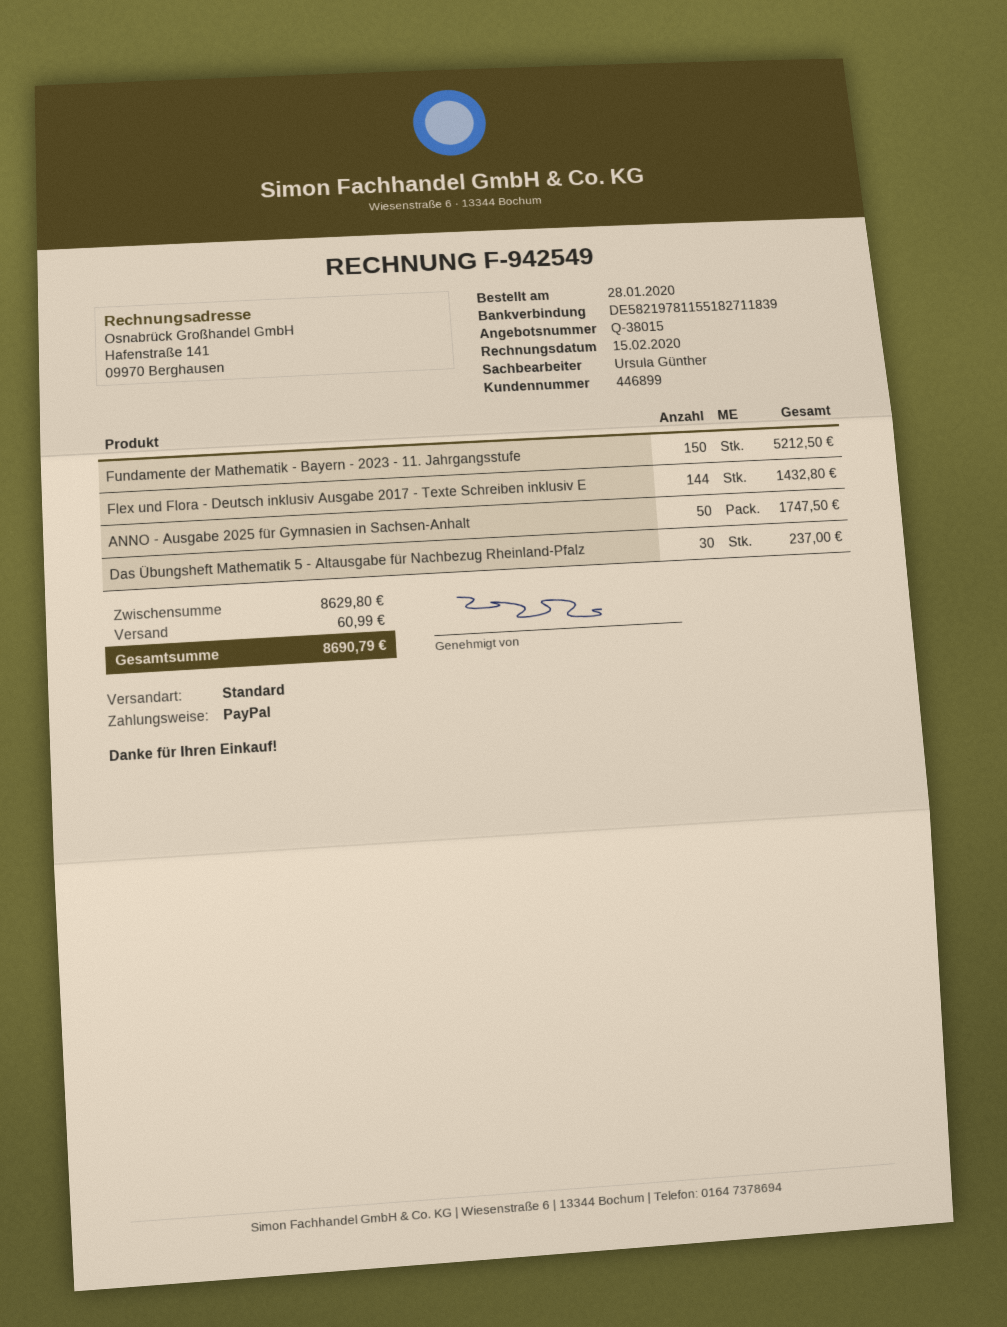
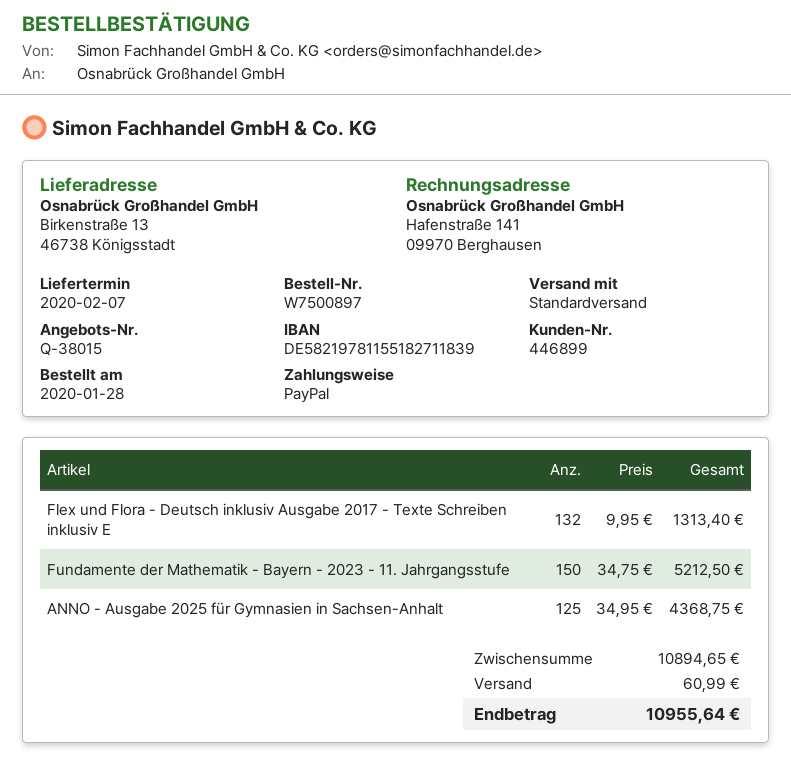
Flex und Flora - Deutsch inklusiv Ausgabe 2017 - Texte Schreiben inklusiv E: 144 for 1432.80 -> 132 for 1313.40
ANNO - Ausgabe 2025 für Gymnasien in Sachsen-Anhalt: 50 for 1747.50 -> 125 for 4368.75
Das Übungsheft Mathematik 5 - Altausgabe für Nachbezug Rheinland-Pfalz: 30 for 237.00 -> none
subtotal: 8629.80 -> 10894.65
total: 8690.79 -> 10955.64

